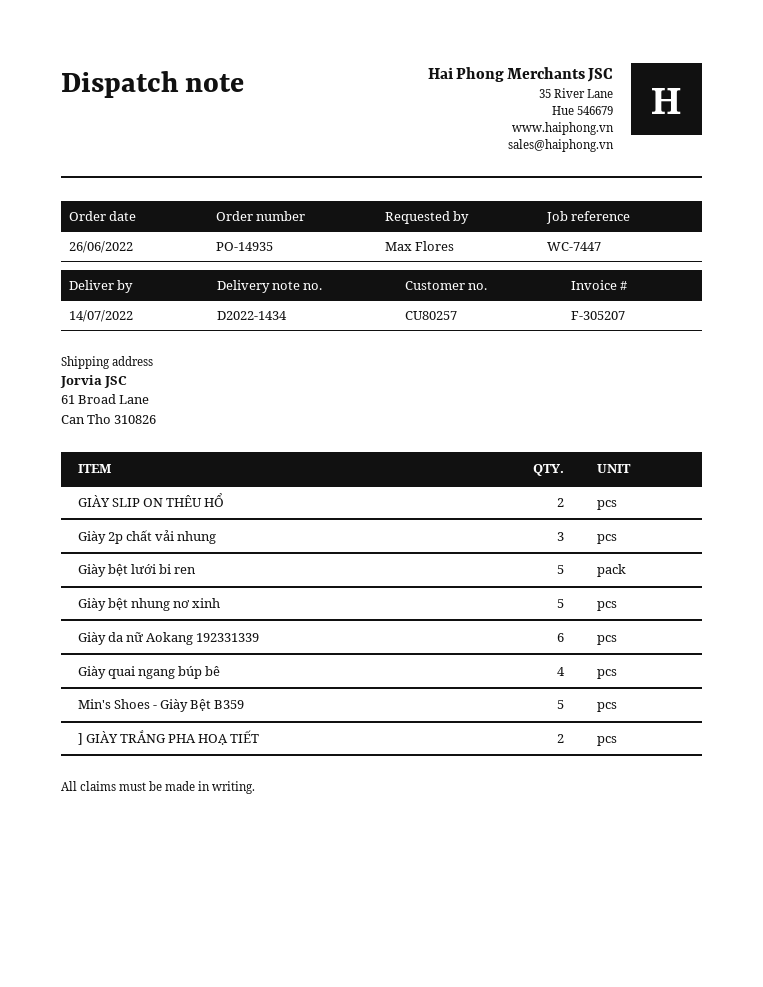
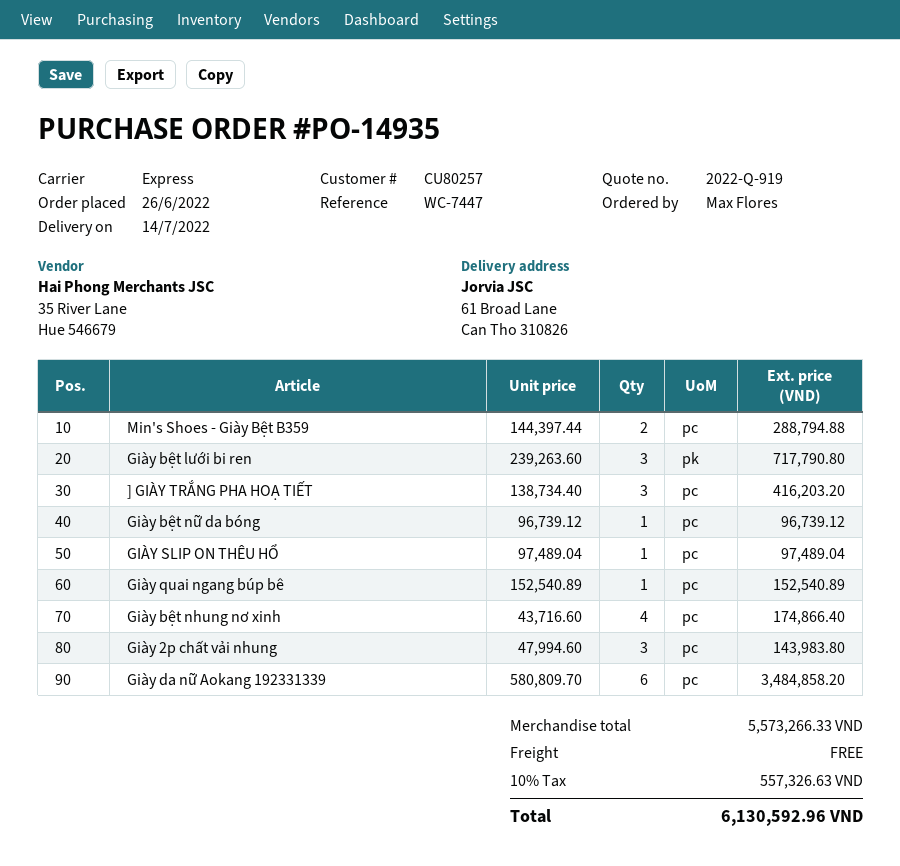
GIÀY SLIP ON THÊU HỔ: 2 -> 1
Giày bệt lưới bi ren: 5 -> 3
Giày bệt nhung nơ xinh: 5 -> 4
Giày quai ngang búp bê: 4 -> 1
Min's Shoes - Giày Bệt B359: 5 -> 2
] GIÀY TRẮNG PHA HOẠ TIẾT: 2 -> 3
Giày bệt nữ da bóng: none -> 1

